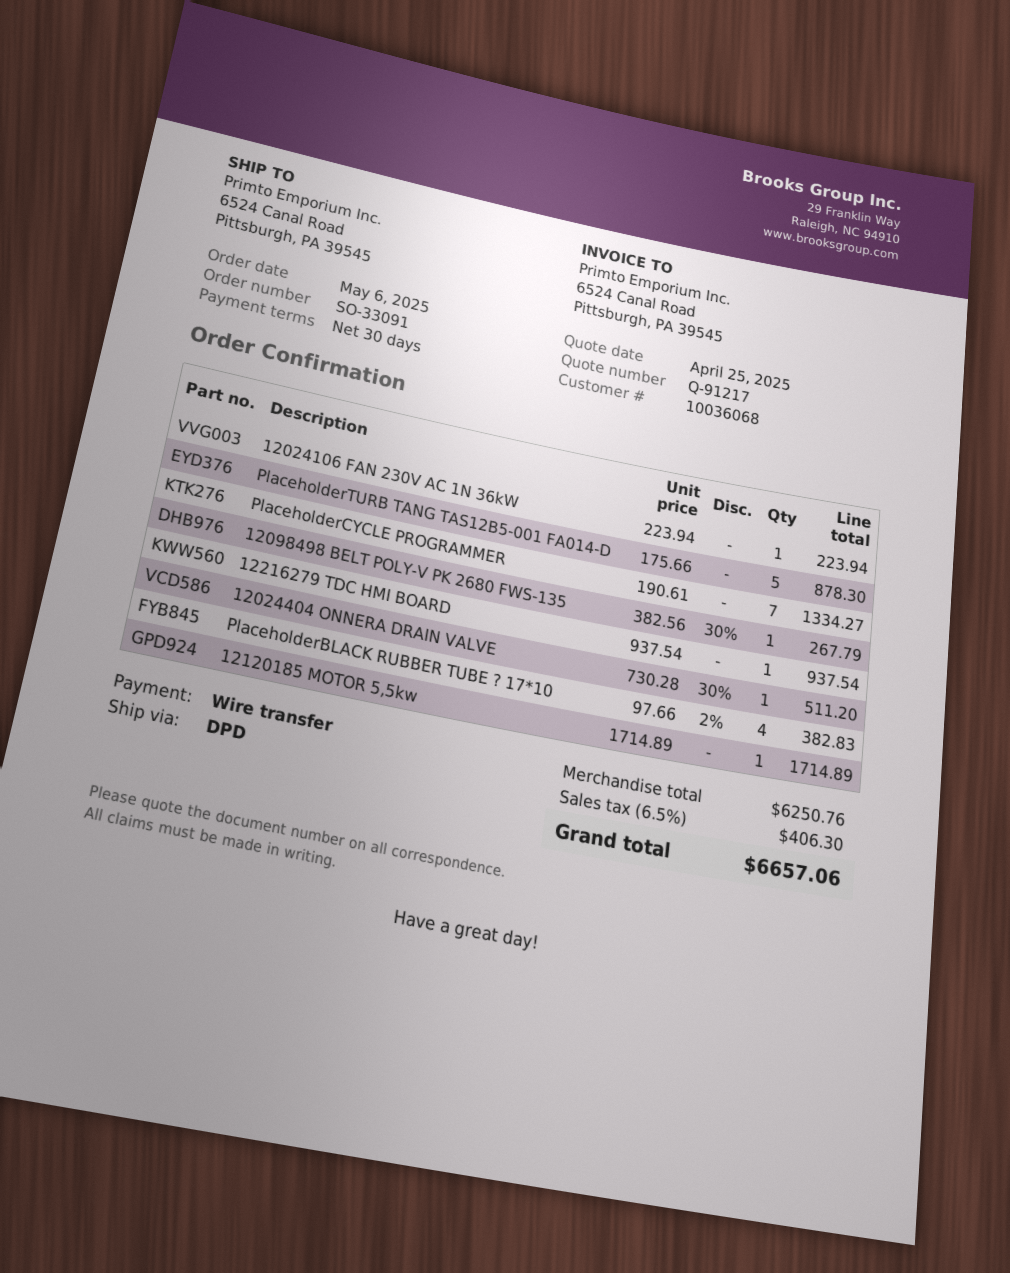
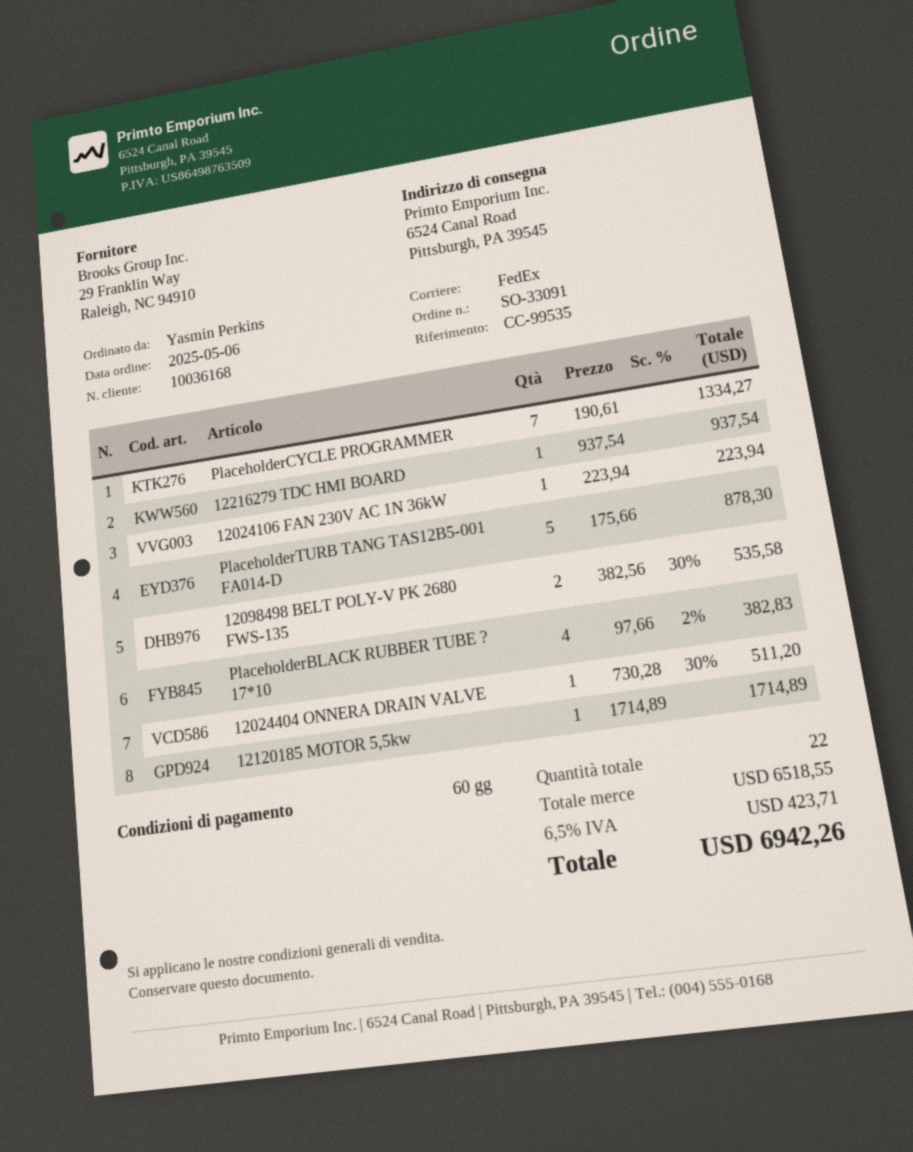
payment terms: 30 days -> 60 days
customer number: 10036068 -> 10036168
shipping method: DPD -> FedEx
12098498 BELT POLY-V PK 2680 FWS-135: 1 x 382.56 - 30% = 267.79 -> 2 x 382.56 - 30% = 535.58
subtotal: 6250.76 -> 6518.55
tax: 6.5% = 406.30 -> 6.5% = 423.71
total: 6657.06 -> 6942.26

